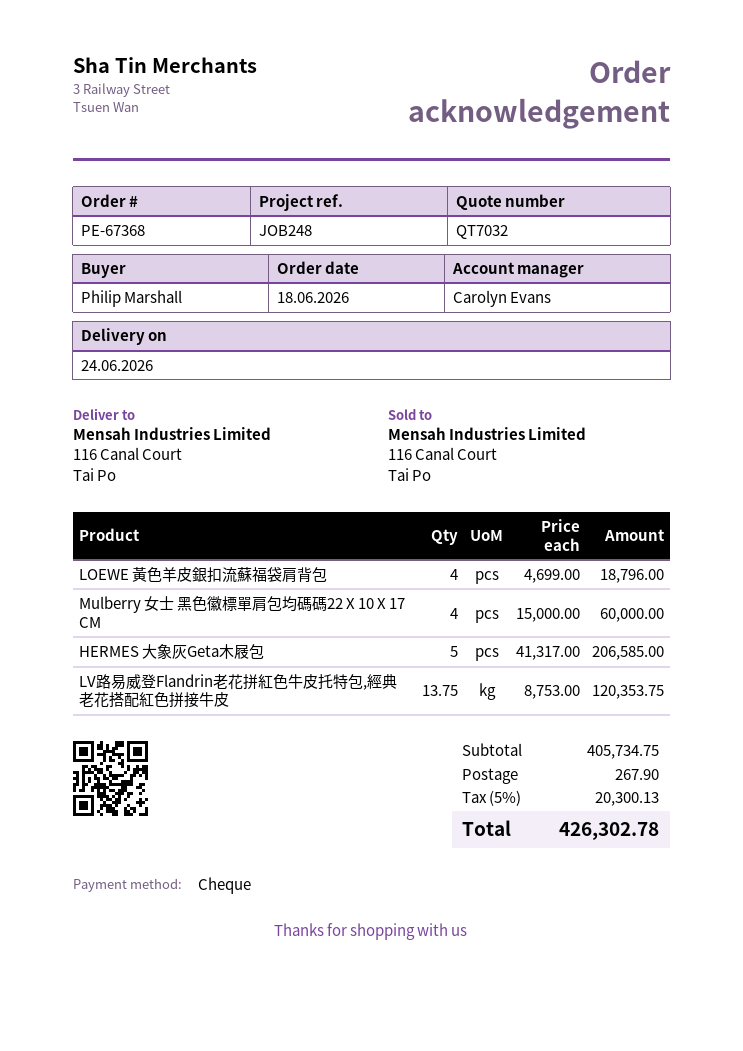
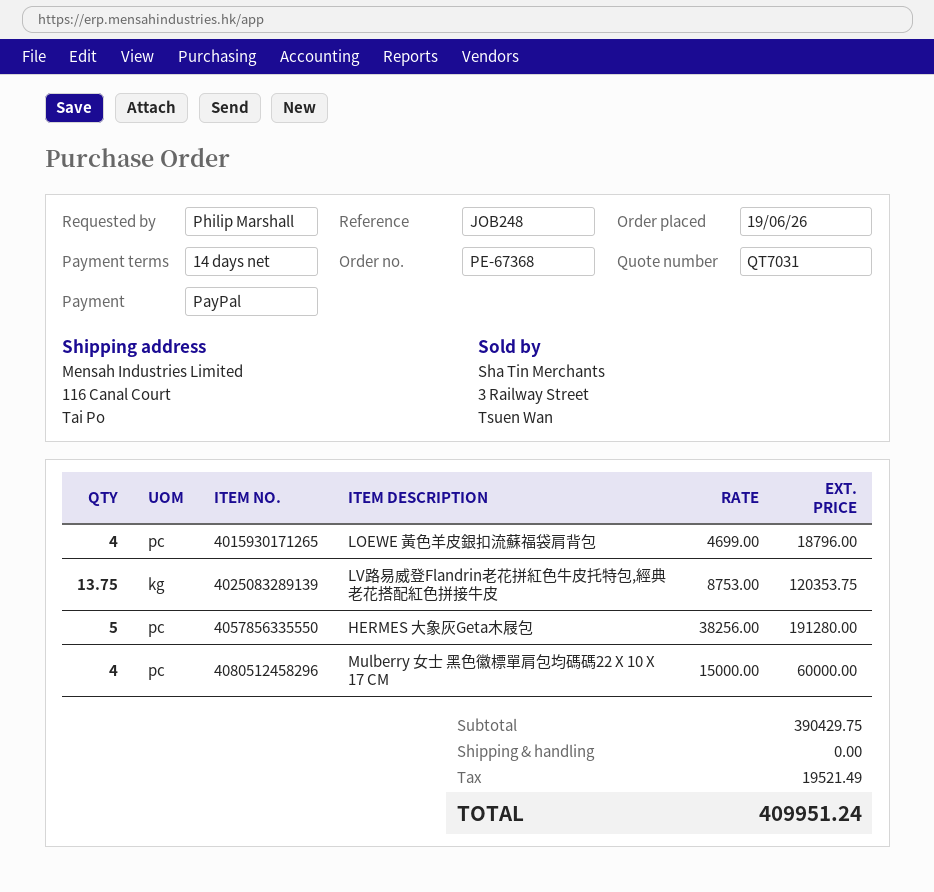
quote number: QT7032 -> QT7031
order date: 2026-06-18 -> 2026-06-19
payment method: cheque -> PayPal
HERMES 大象灰Geta木屐包: 5 x 41317.00 = 206585.00 -> 5 x 38256.00 = 191280.00
subtotal: 405734.75 -> 390429.75
shipping: 267.90 -> 0.00
tax: 20300.13 -> 19521.49
total: 426302.78 -> 409951.24

